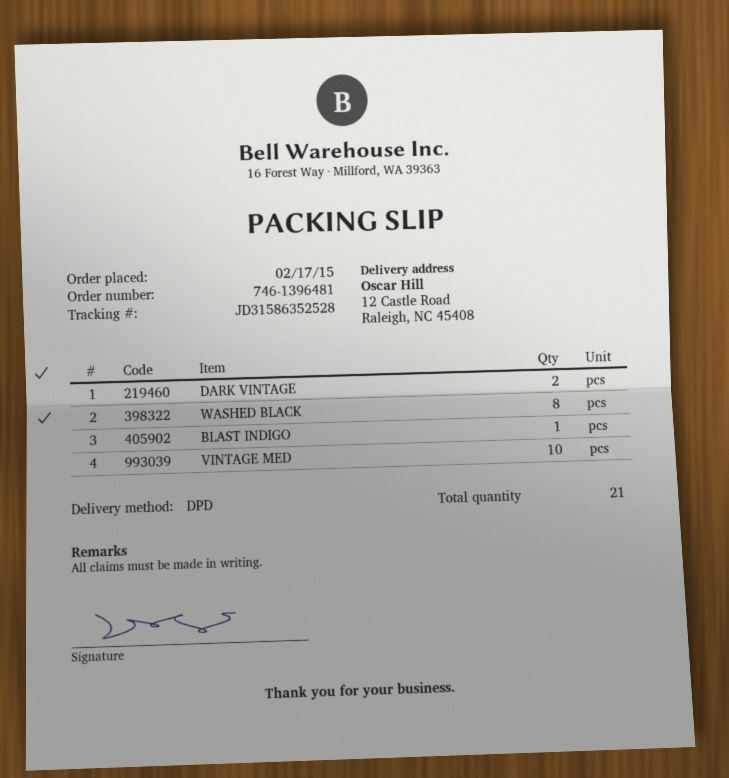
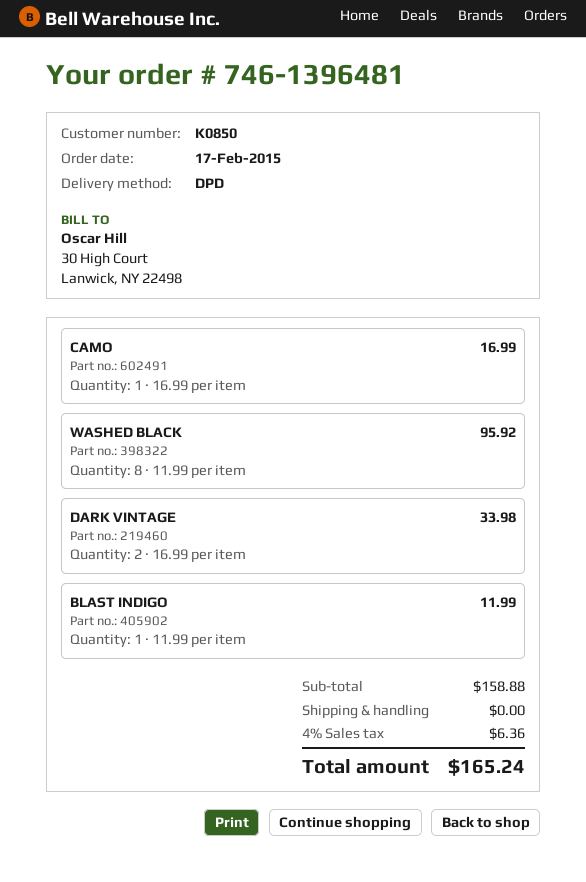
VINTAGE MED: 10 -> none
CAMO: none -> 1

